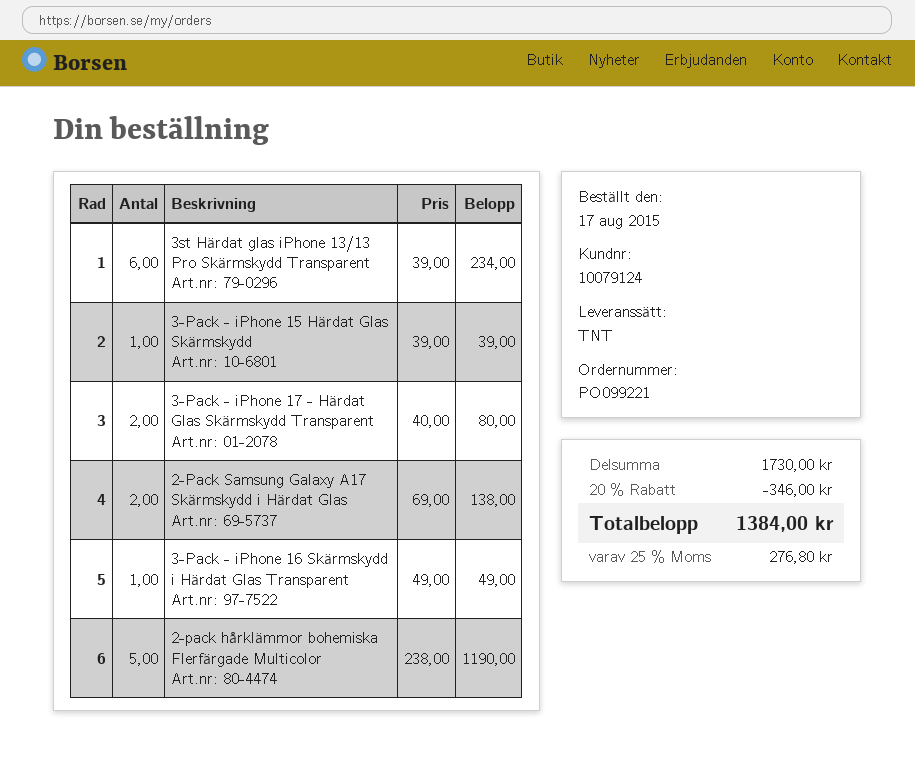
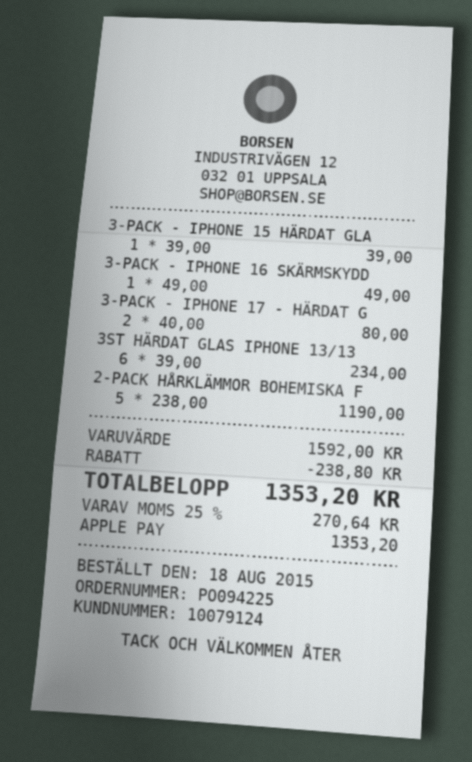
order number: PO099221 -> PO094225
order date: 2015-08-17 -> 2015-08-18
2-Pack Samsung Galaxy A17 Skärmskydd i Härdat Glas: 2 x 69.00 = 138.00 -> none
subtotal: 1730.00 -> 1592.00
discount: 346.00 -> 238.80
tax: 25% = 276.80 -> 25% = 270.64
total: 1384.00 -> 1353.20

